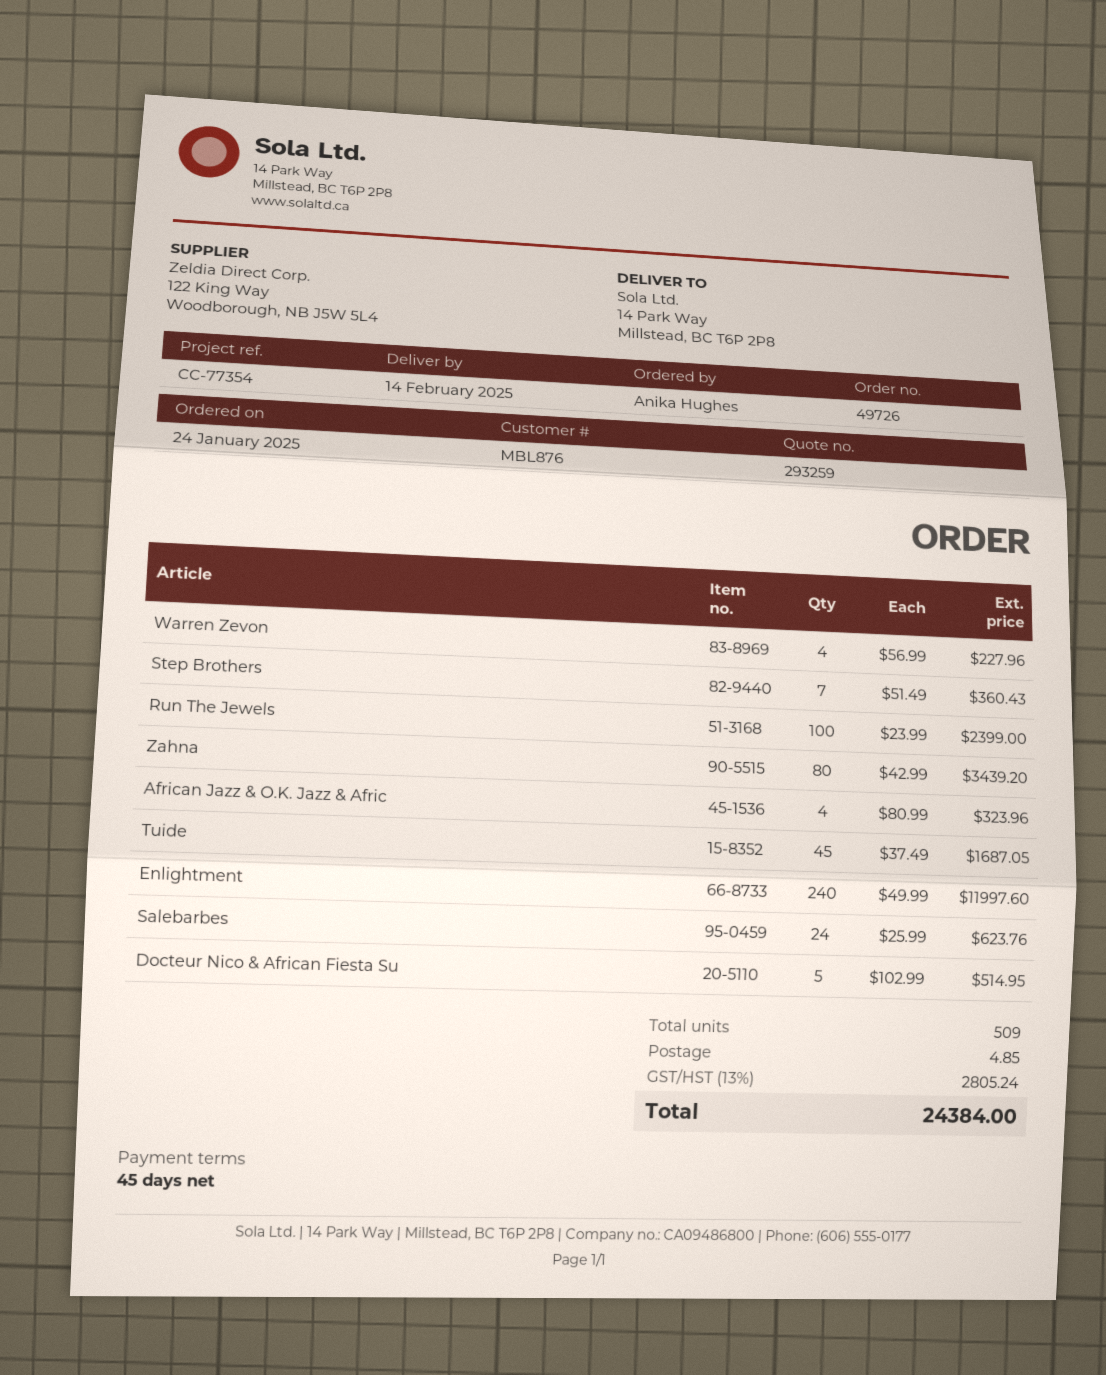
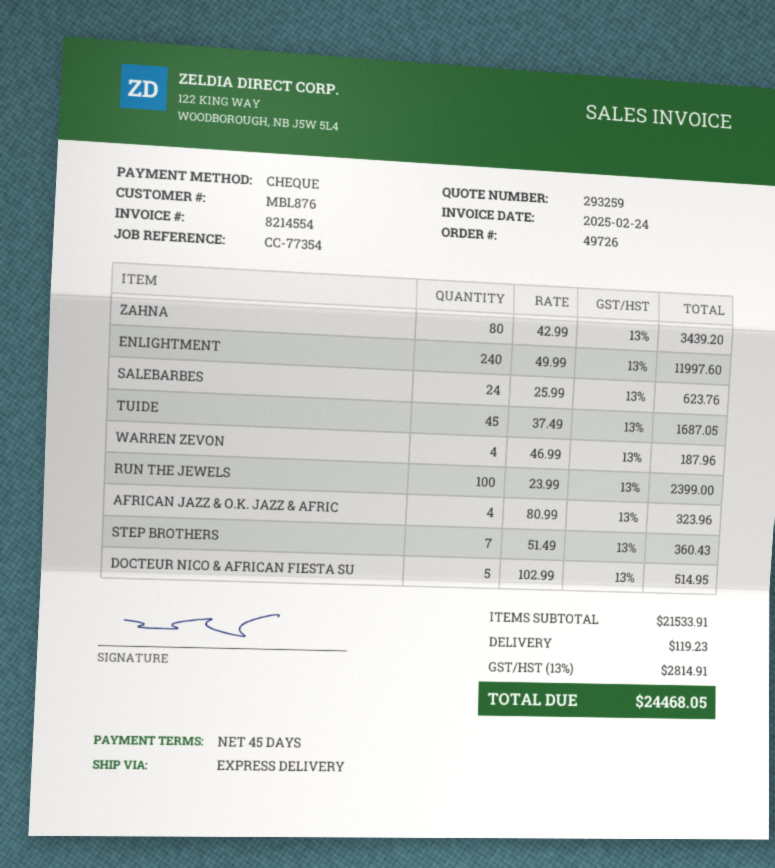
Warren Zevon: 4 x 56.99 = 227.96 -> 4 x 46.99 = 187.96
shipping: 4.85 -> 119.23
tax: 13% = 2805.24 -> 13% = 2814.91
total: 24384.00 -> 24468.05

